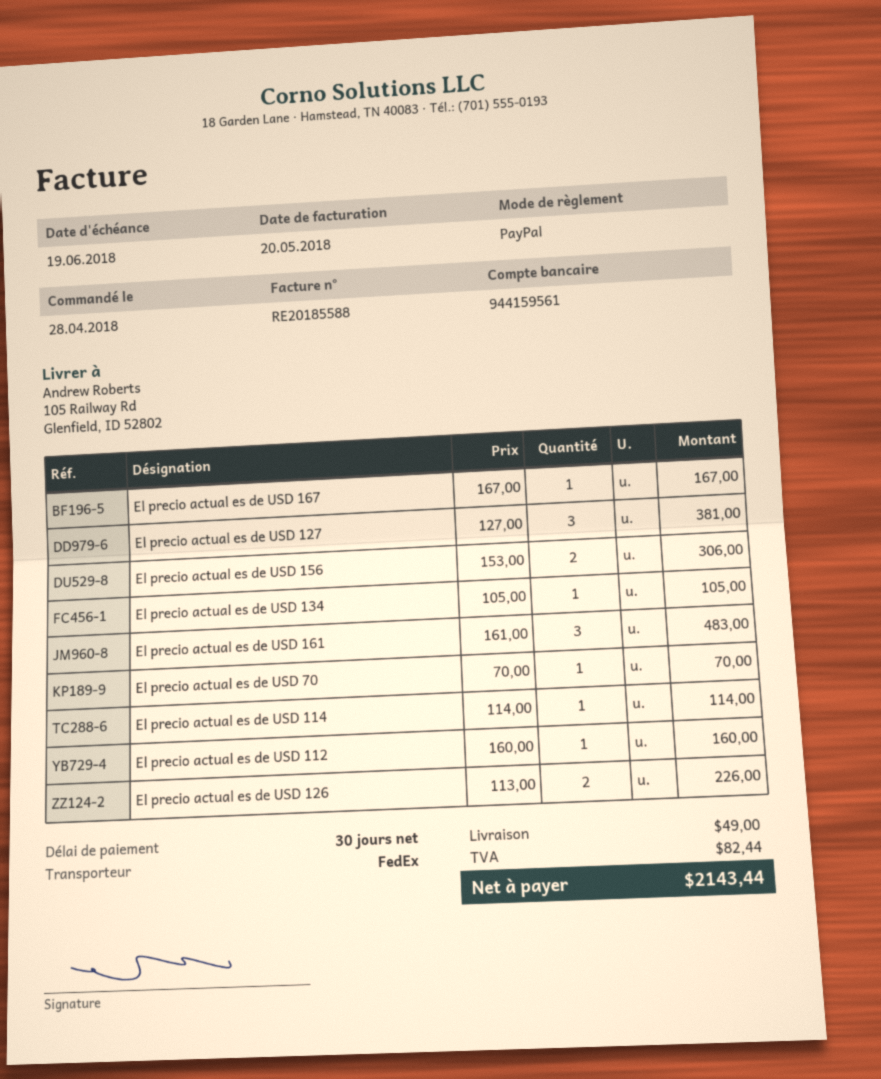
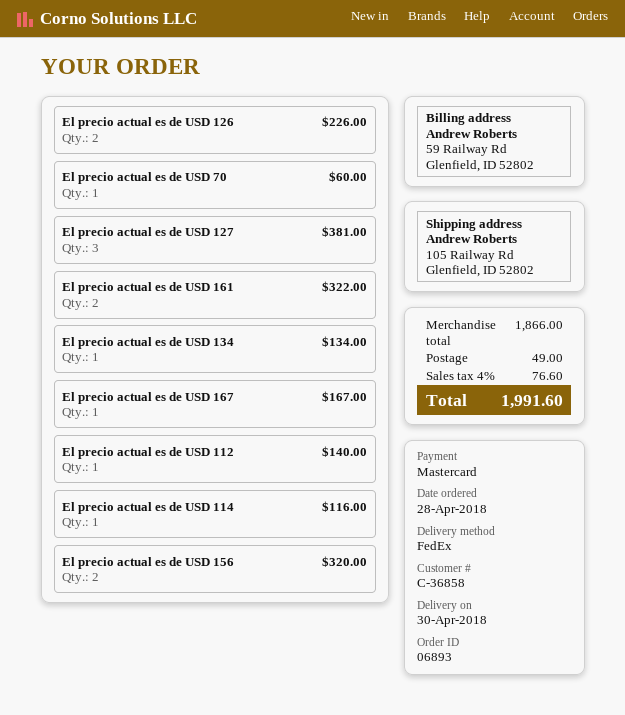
payment method: PayPal -> Mastercard
El precio actual es de USD 156: 2 for 306.00 -> 2 for 320.00
El precio actual es de USD 134: 1 for 105.00 -> 1 for 134.00
El precio actual es de USD 161: 3 for 483.00 -> 2 for 322.00
El precio actual es de USD 70: 1 for 70.00 -> 1 for 60.00
El precio actual es de USD 114: 1 for 114.00 -> 1 for 116.00
El precio actual es de USD 112: 1 for 160.00 -> 1 for 140.00
tax: 82.44 -> 76.60
total: 2143.44 -> 1991.60

